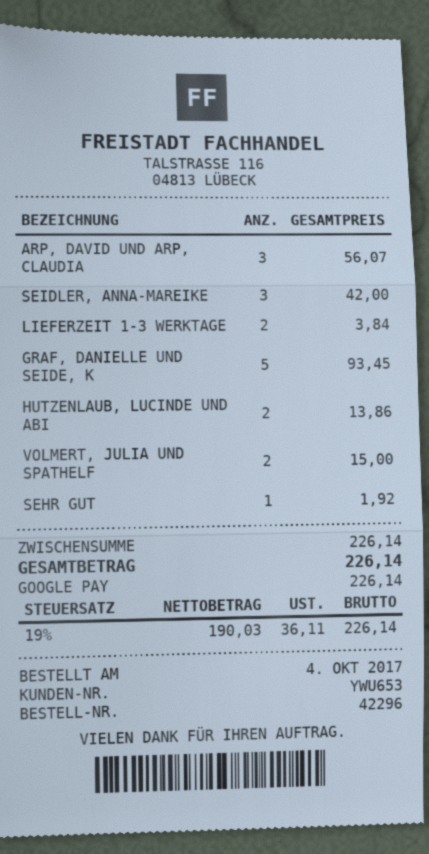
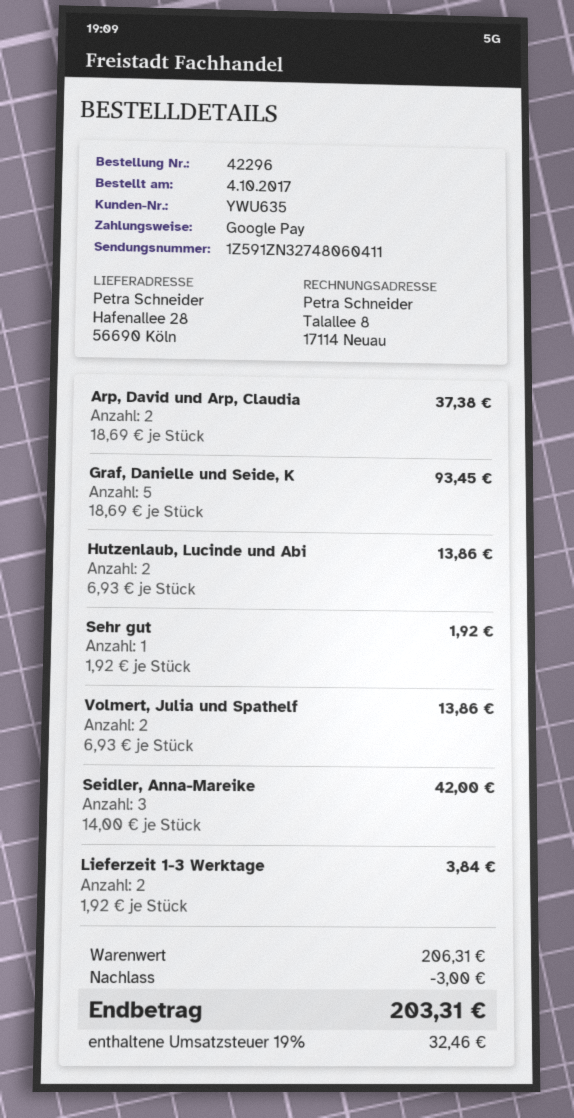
customer number: YWU653 -> YWU635
ARP, DAVID UND ARP, CLAUDIA: 3 for 56.07 -> 2 for 37.38
VOLMERT, JULIA UND SPATHELF: 2 for 15.00 -> 2 for 13.86
subtotal: 226.14 -> 206.31
discount: none -> 3.00
tax: 19% = 36.11 -> 19% = 32.46
total: 226.14 -> 203.31

